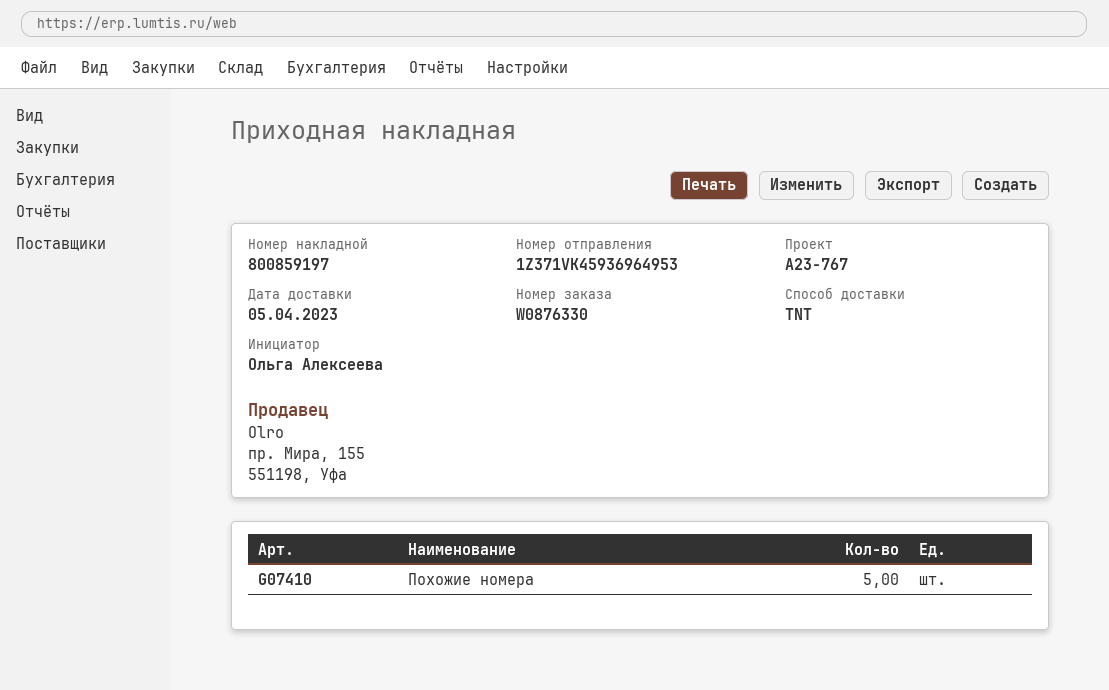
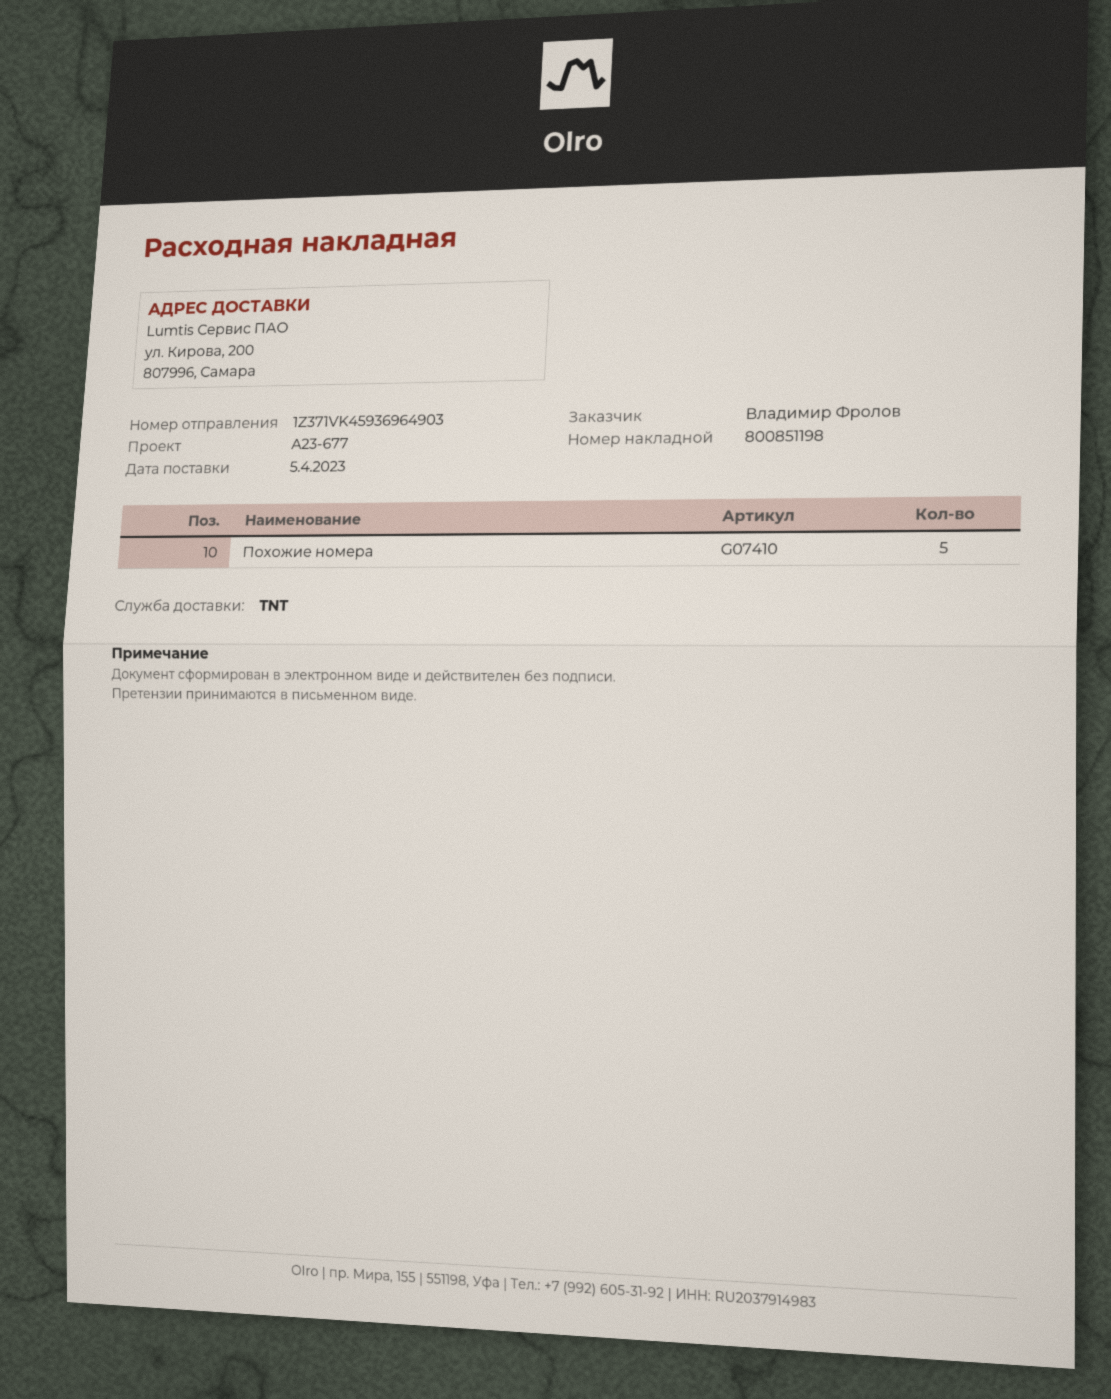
delivery note number: 800859197 -> 800851198
reference: A23-767 -> A23-677
ordered by: Ольга Алексеева -> Владимир Фролов
tracking number: 1Z371VK45936964953 -> 1Z371VK45936964903

